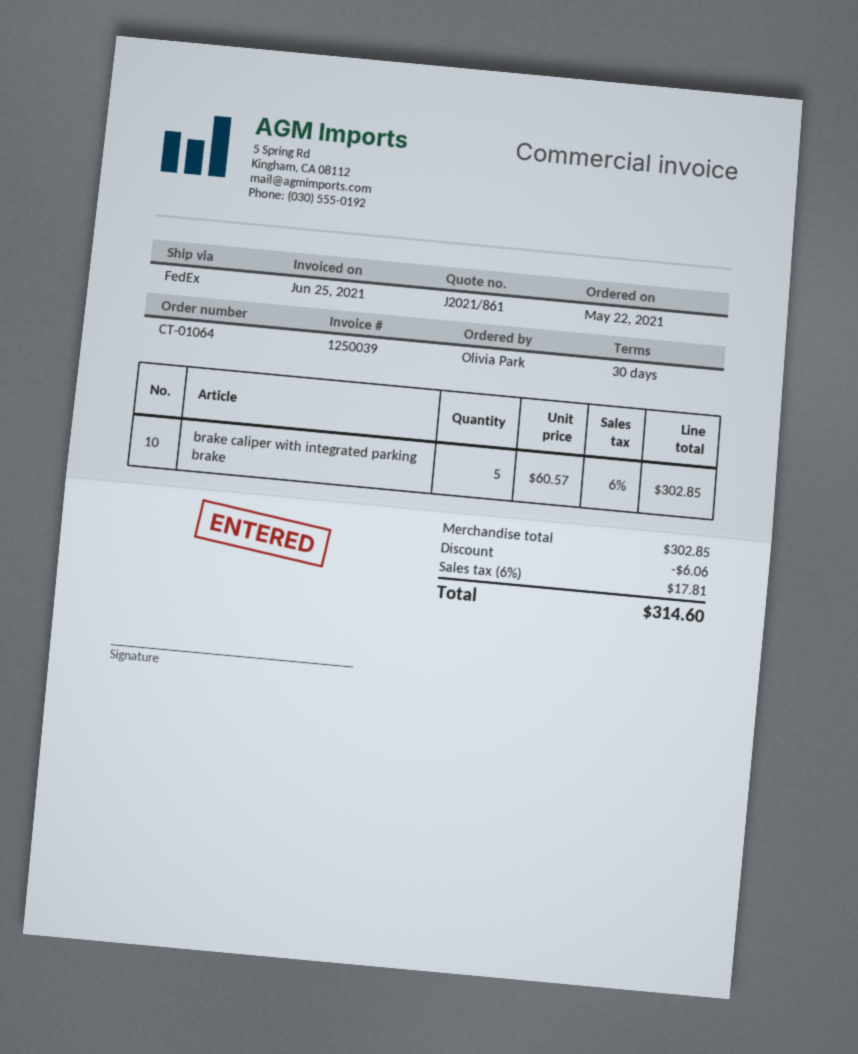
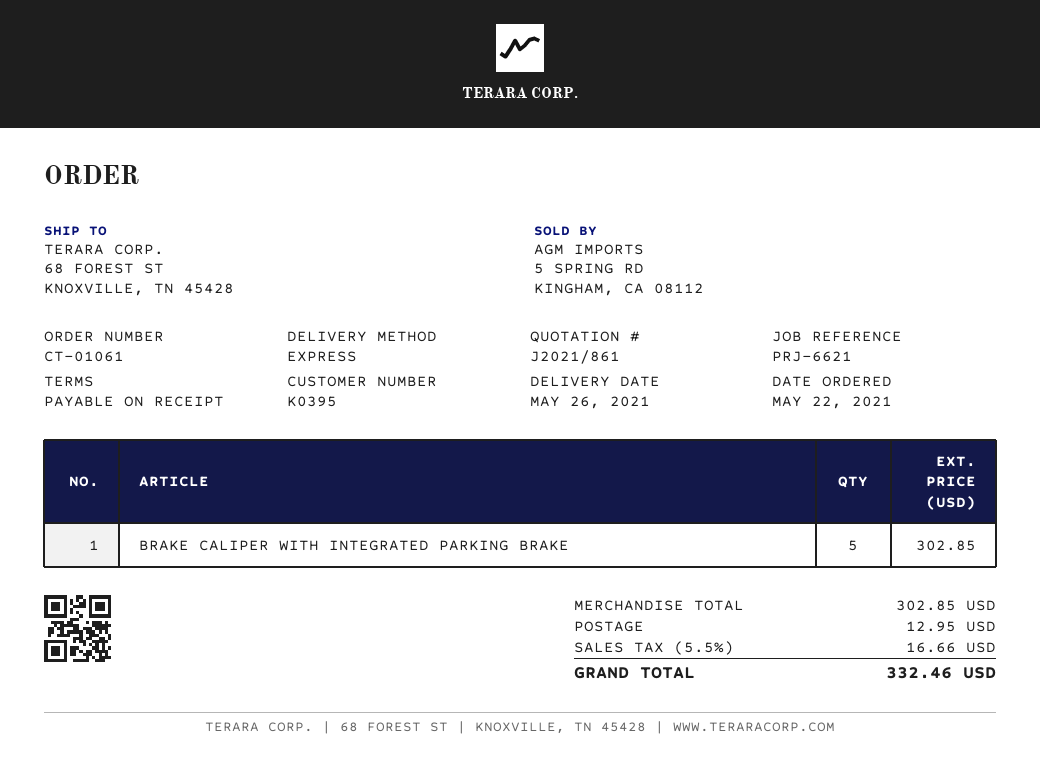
order number: CT-01064 -> CT-01061
payment terms: 30 days -> on receipt
shipping method: FedEx -> express
discount: 6.06 -> none
shipping: none -> 12.95
tax: 6% = 17.81 -> 5.5% = 16.66
total: 314.60 -> 332.46

